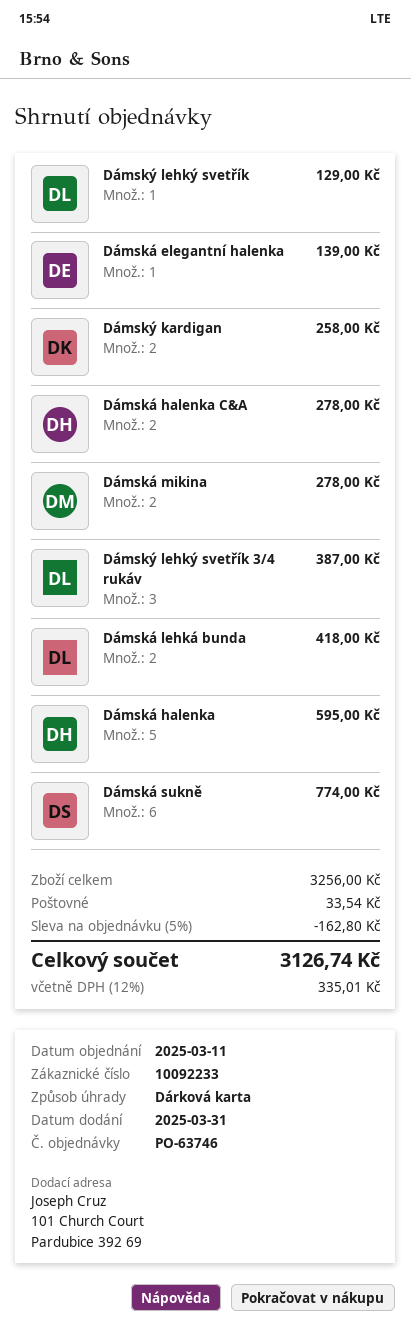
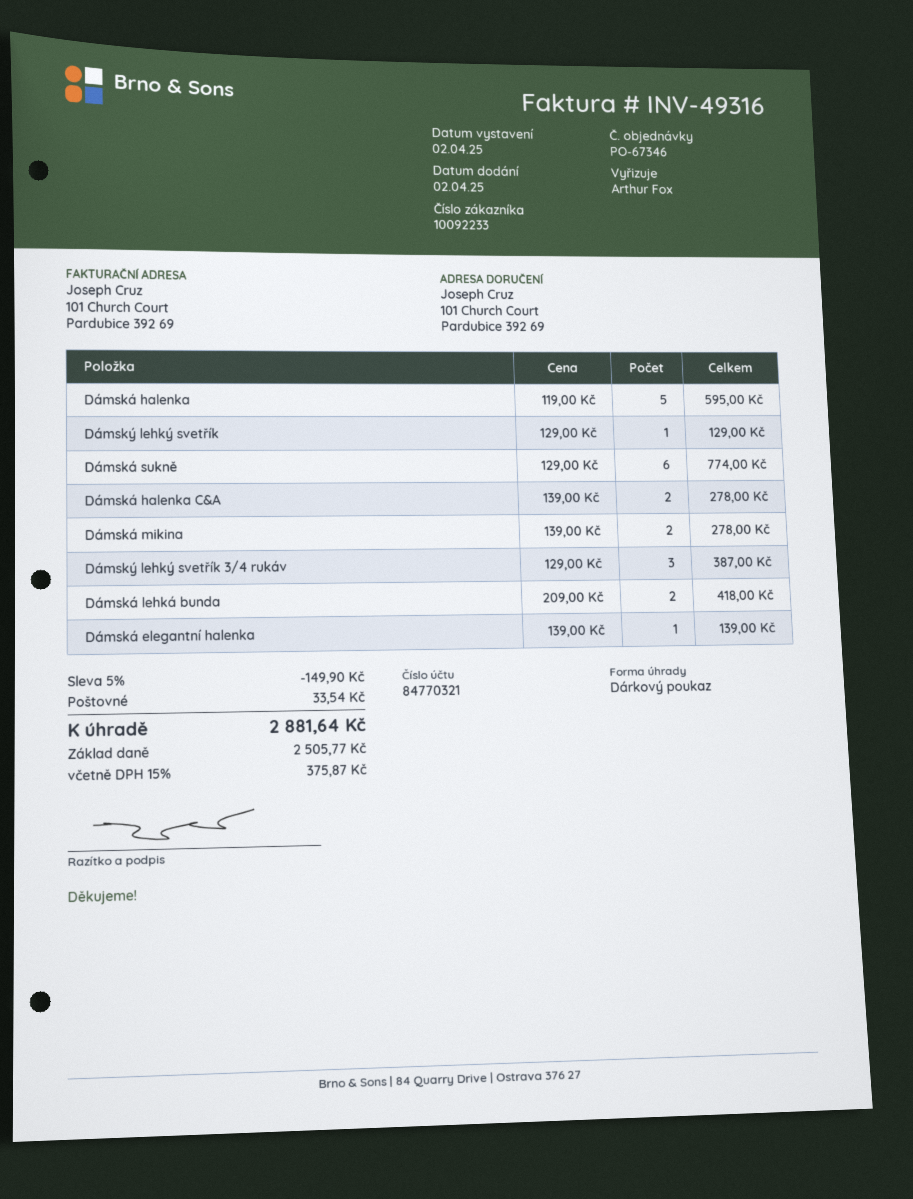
order number: PO-63746 -> PO-67346
delivery date: 2025-03-31 -> 2025-04-02
Dámský kardigan: 2 for 258.00 -> none
discount: 5% = 162.80 -> 5% = 149.90
tax: 12% = 335.01 -> 15% = 375.87
total: 3126.74 -> 2881.64

